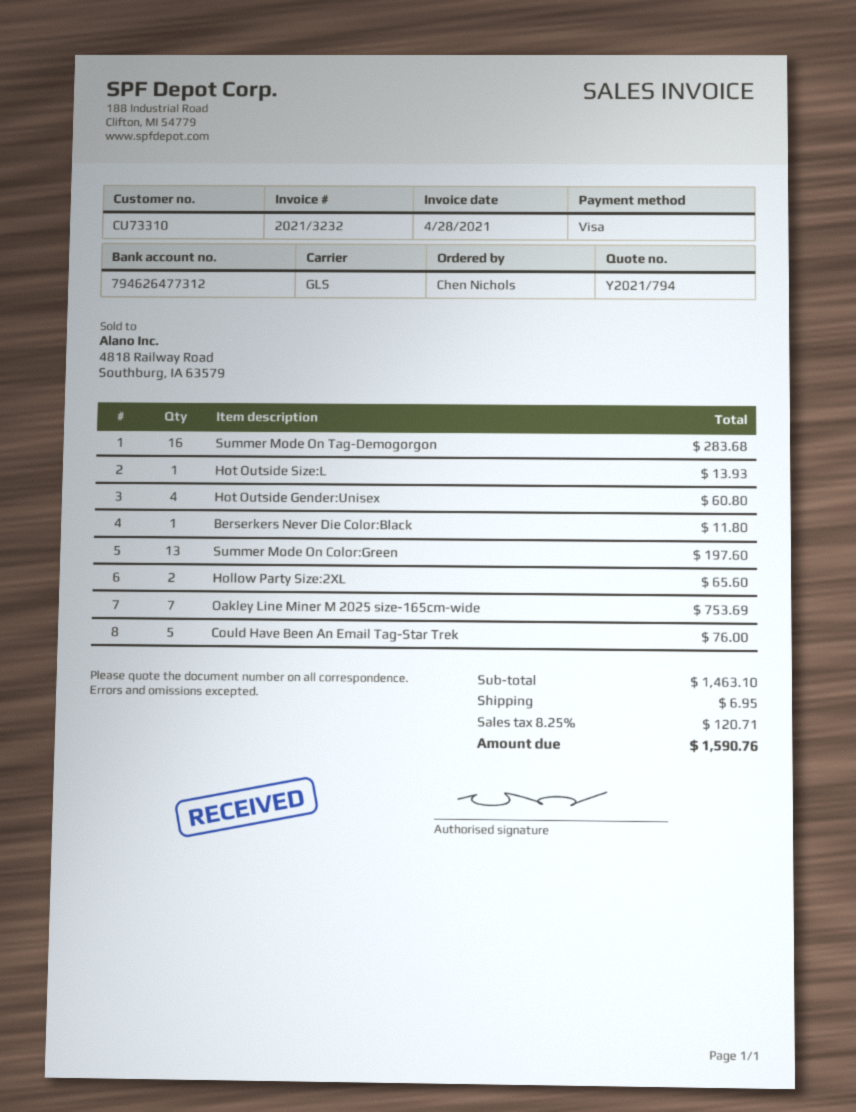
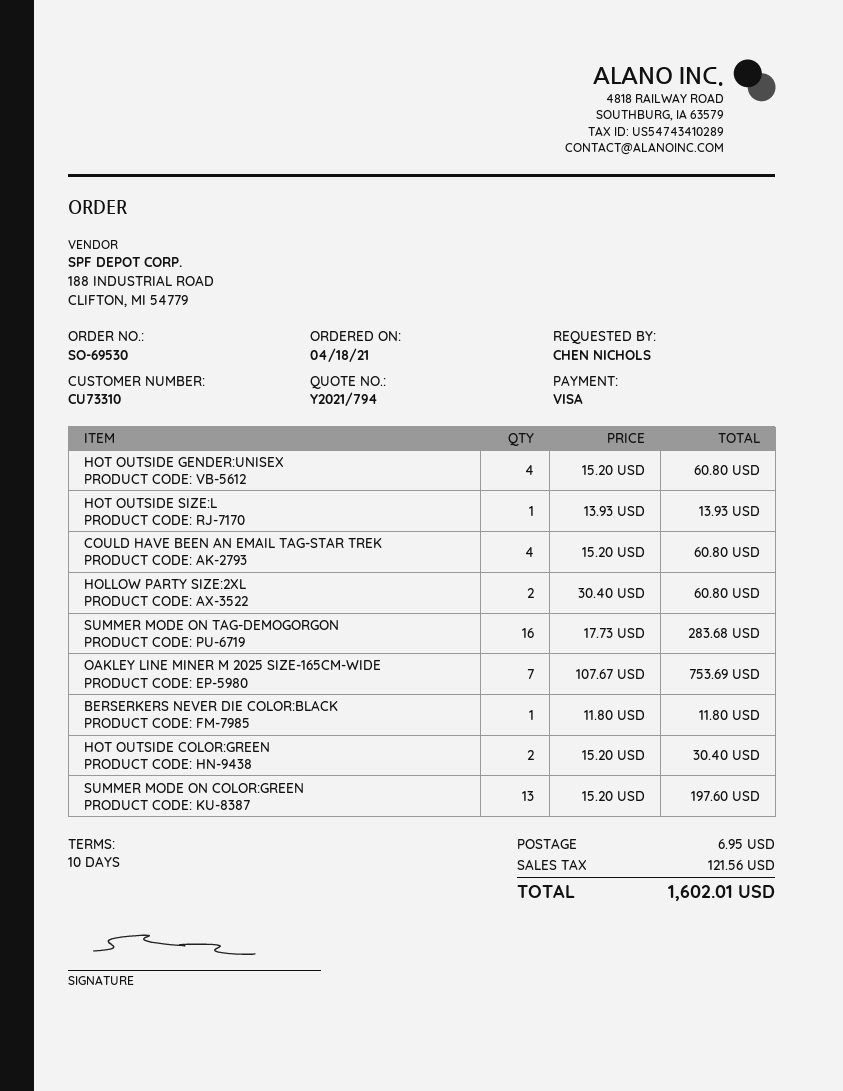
Hollow Party Size:2XL: 2 for 65.60 -> 2 for 60.80
Could Have Been An Email Tag-Star Trek: 5 for 76.00 -> 4 for 60.80
HOT OUTSIDE COLOR:GREEN: none -> 2 for 30.40
tax: 120.71 -> 121.56
total: 1590.76 -> 1602.01

